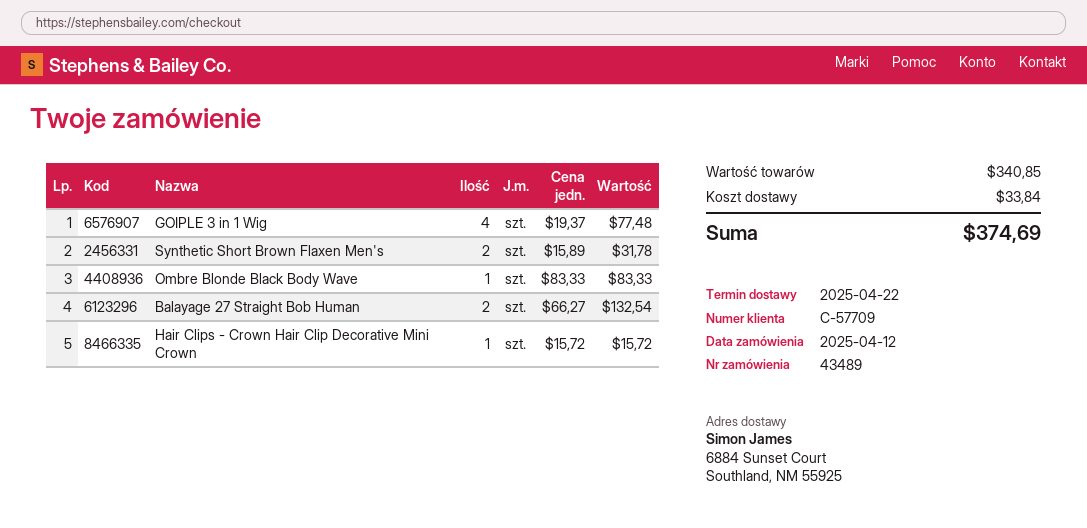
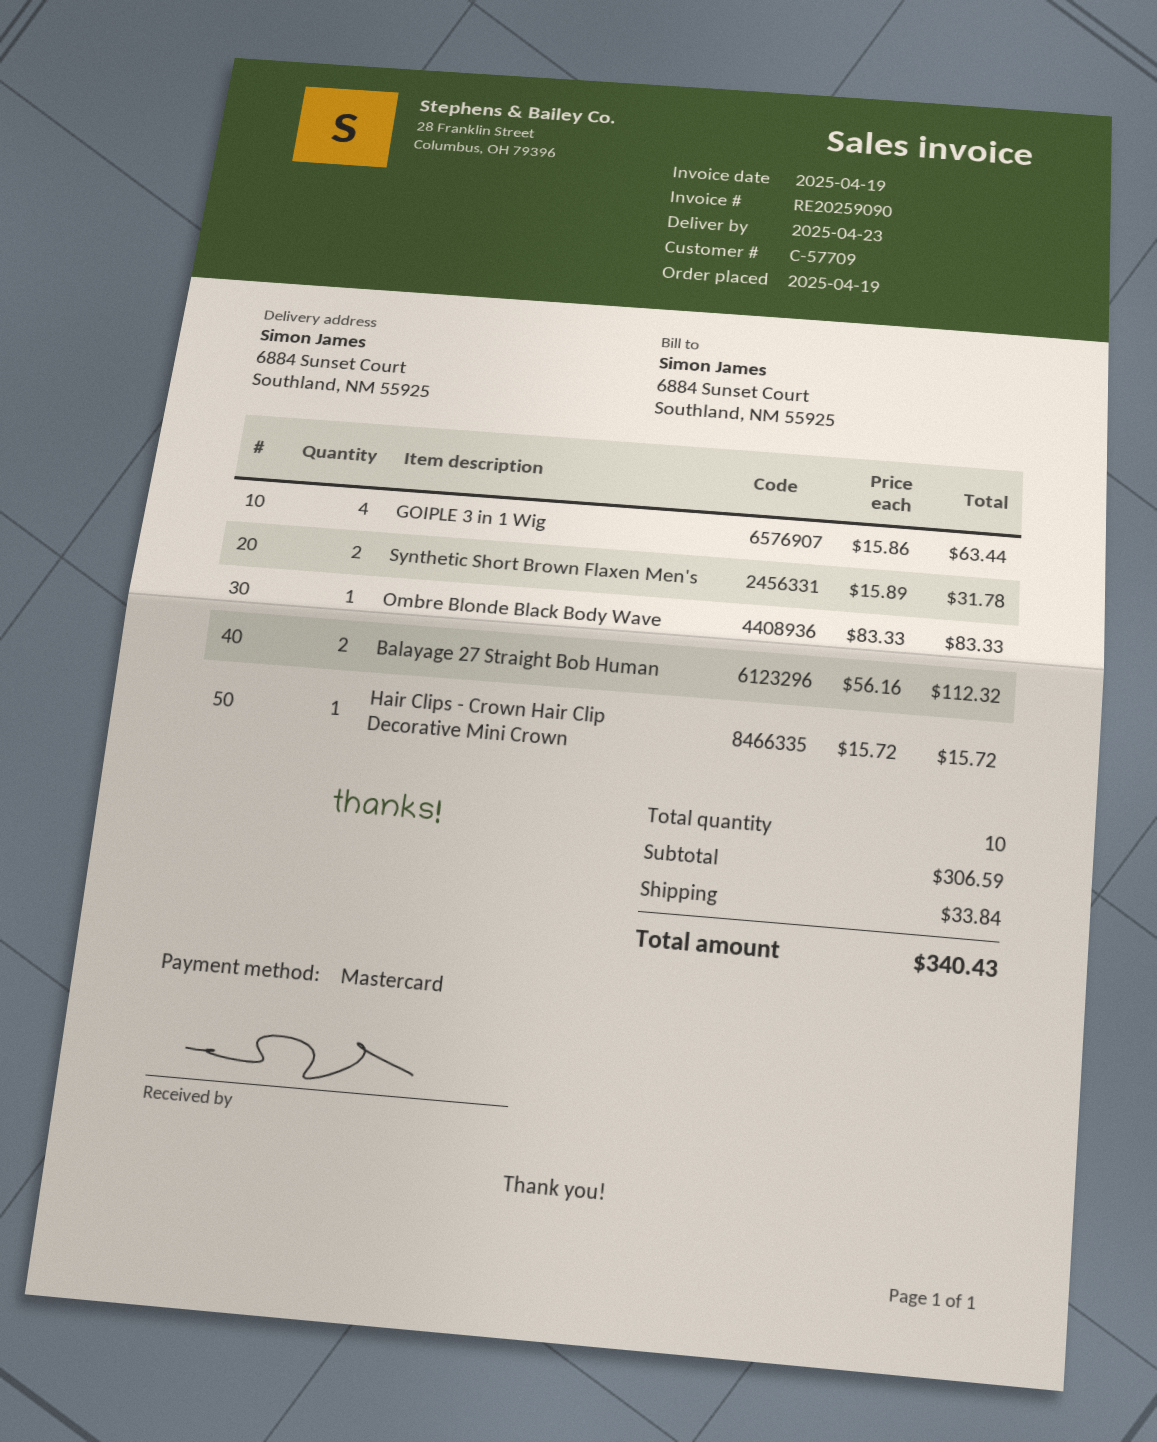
order date: 2025-04-12 -> 2025-04-19
delivery date: 2025-04-22 -> 2025-04-23
GOIPLE 3 in 1 Wig: 4 x 19.37 = 77.48 -> 4 x 15.86 = 63.44
Balayage 27 Straight Bob Human: 2 x 66.27 = 132.54 -> 2 x 56.16 = 112.32
subtotal: 340.85 -> 306.59
total: 374.69 -> 340.43

